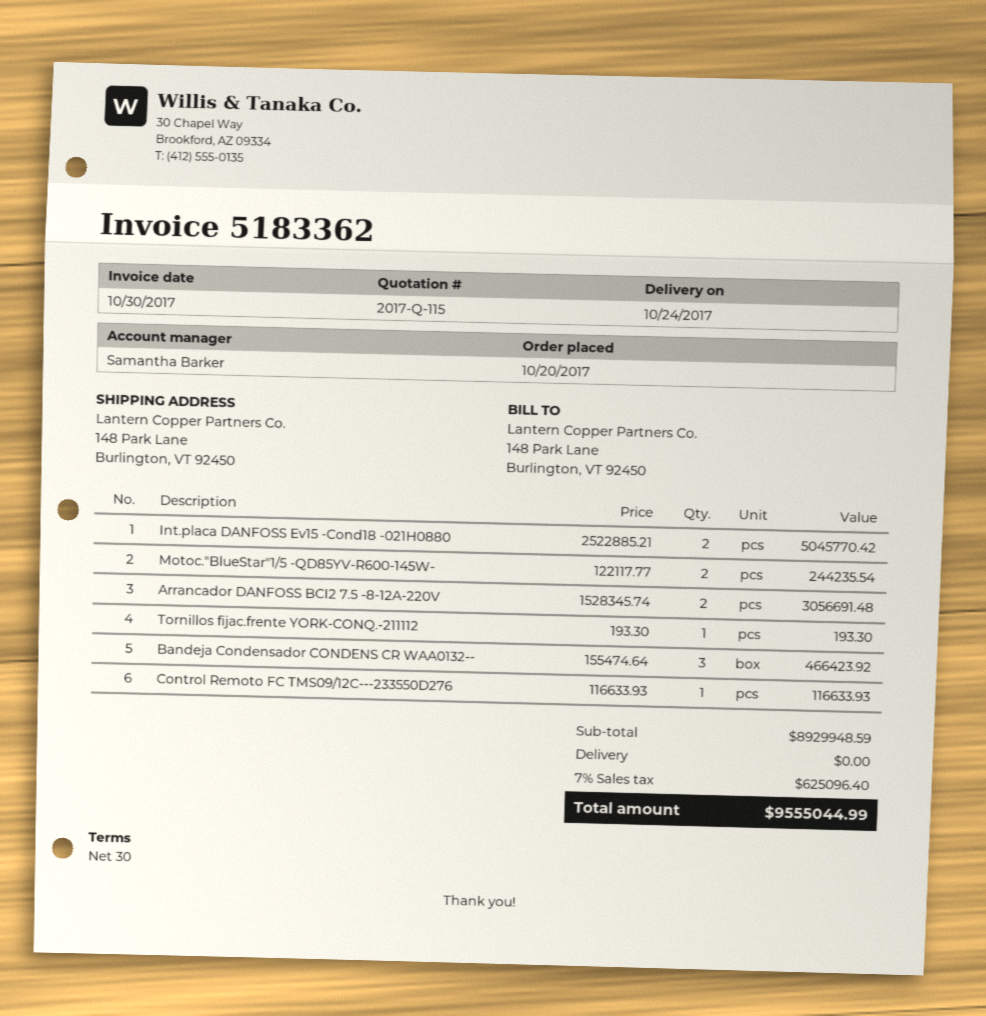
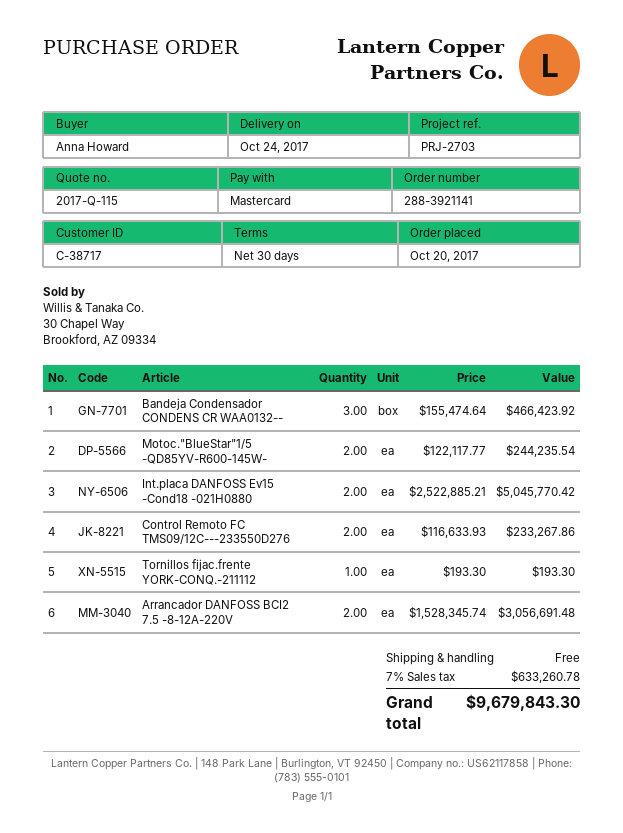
Control Remoto FC TMS09/12C---233550D276: 1 x 116633.93 = 116633.93 -> 2 x 116633.93 = 233267.86
tax: 7% = 625096.40 -> 7% = 633260.78
total: 9555044.99 -> 9679843.30

